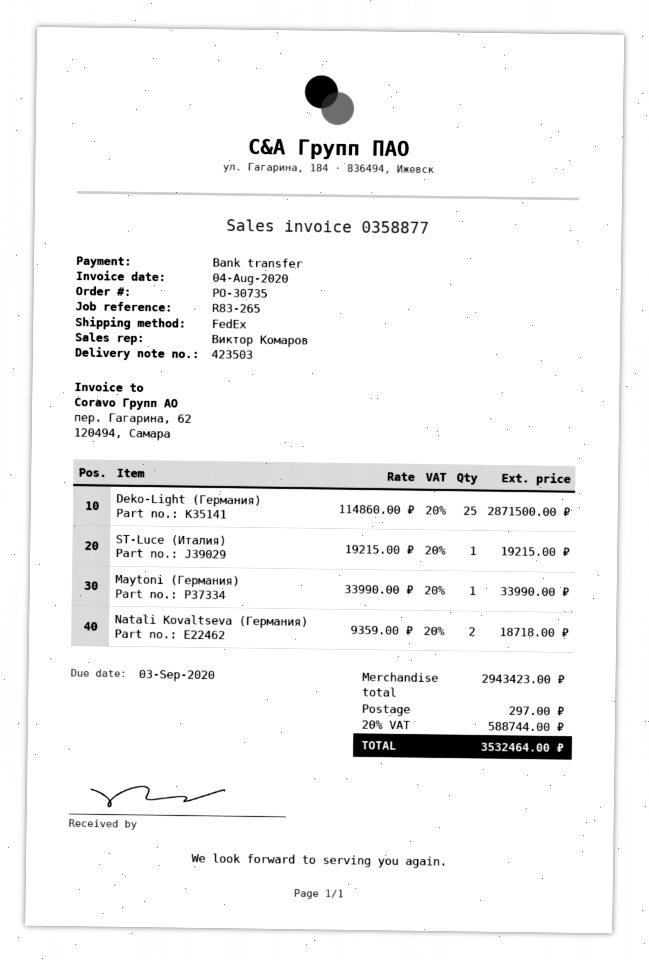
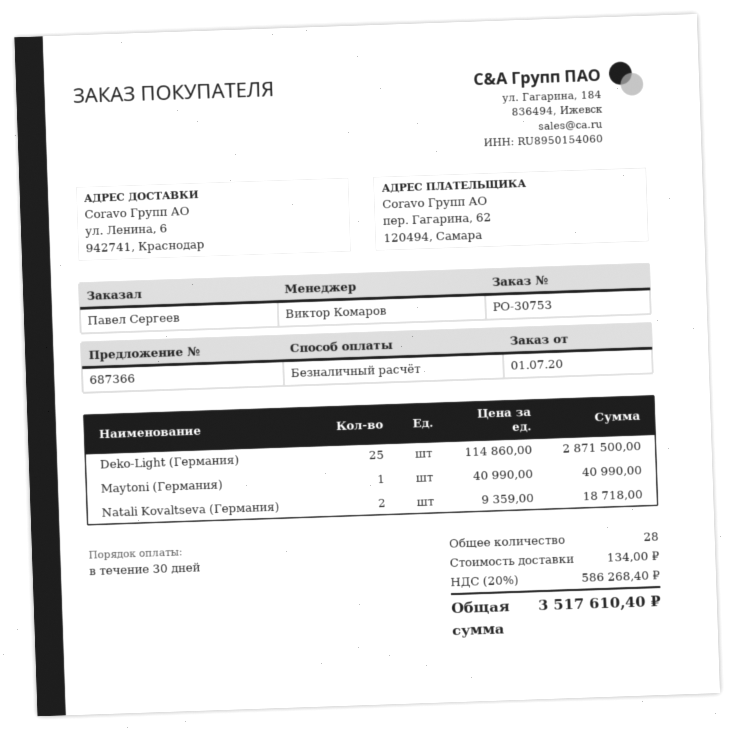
order number: PO-30735 -> PO-30753
ST-Luce (Италия): 1 x 19215.00 = 19215.00 -> none
Maytoni (Германия): 1 x 33990.00 = 33990.00 -> 1 x 40990.00 = 40990.00
shipping: 297.00 -> 134.00
tax: 20% = 588744.00 -> 20% = 586268.40
total: 3532464.00 -> 3517610.40

